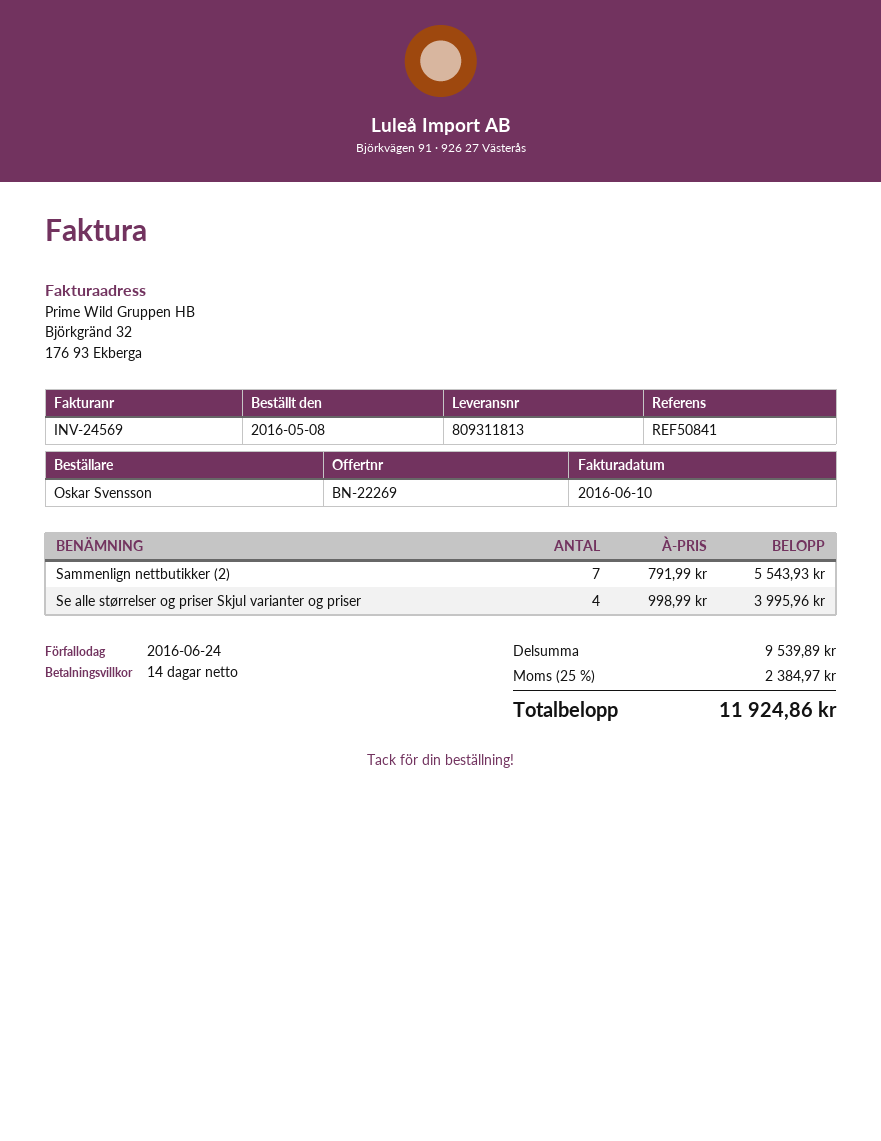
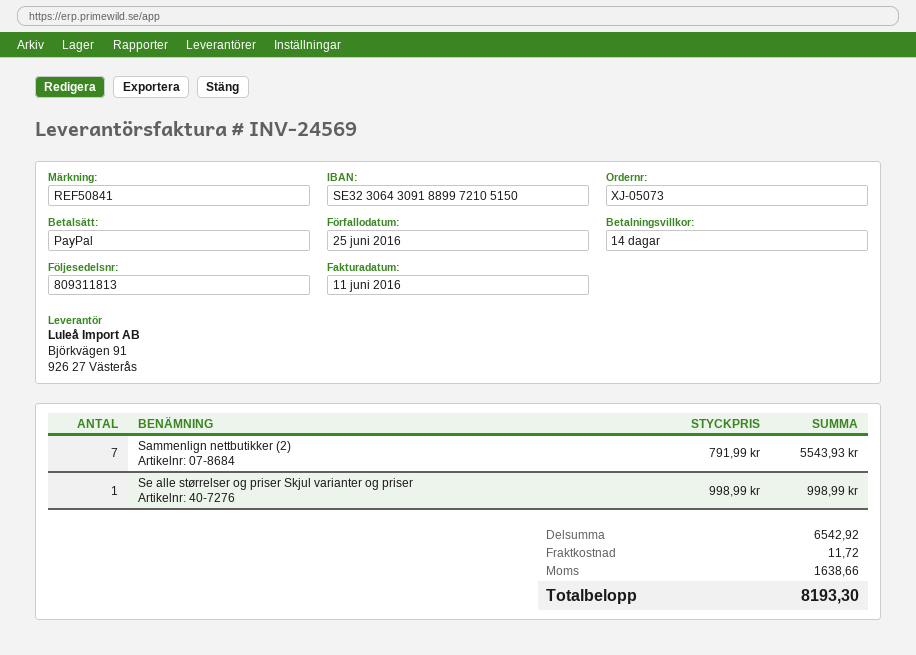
invoice date: 2016-06-10 -> 2016-06-11
due date: 2016-06-24 -> 2016-06-25
Se alle størrelser og priser Skjul varianter og priser: 4 x 998.99 = 3995.96 -> 1 x 998.99 = 998.99
subtotal: 9539.89 -> 6542.92
shipping: none -> 11.72
tax: 2384.97 -> 1638.66
total: 11924.86 -> 8193.30

